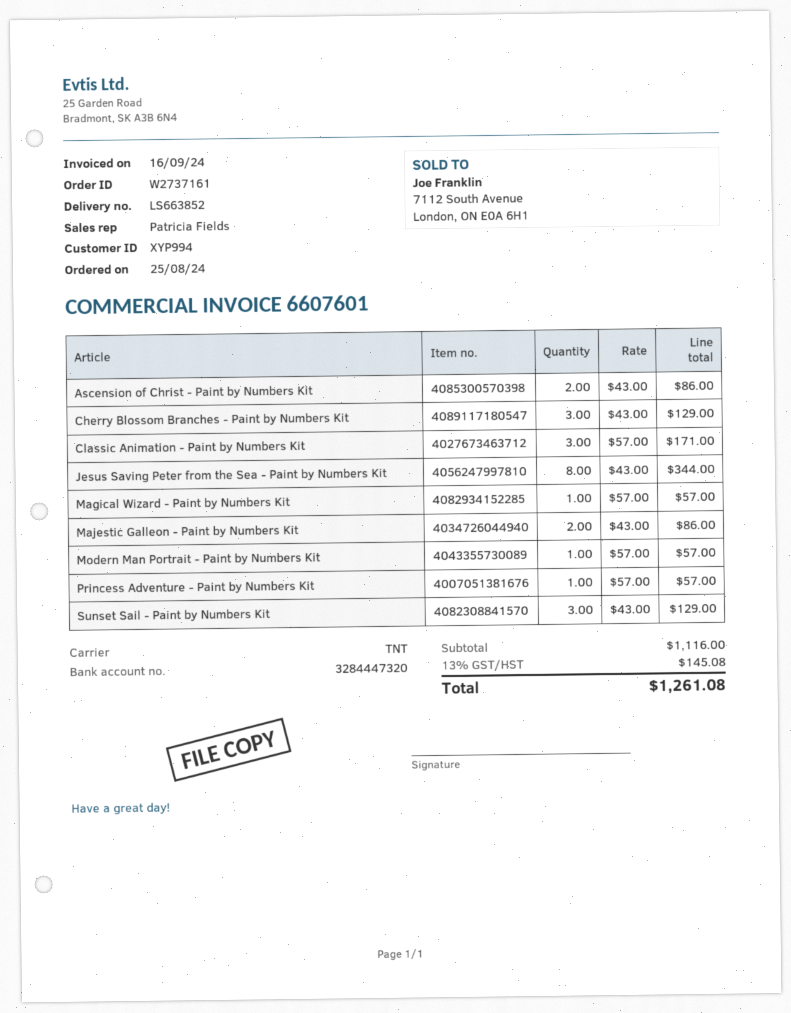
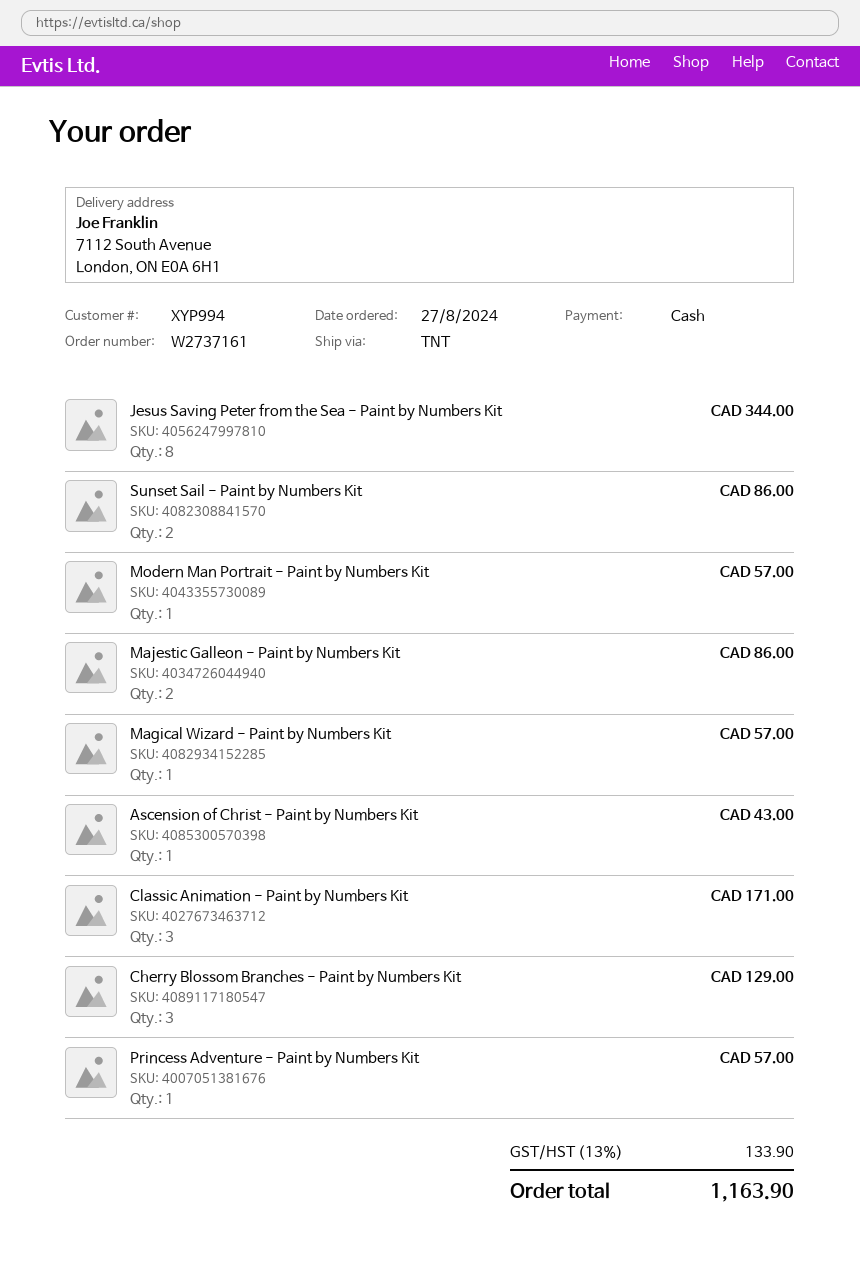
order date: 2024-08-25 -> 2024-08-27
Ascension of Christ - Paint by Numbers Kit: 2 for 86.00 -> 1 for 43.00
Sunset Sail - Paint by Numbers Kit: 3 for 129.00 -> 2 for 86.00
tax: 13% = 145.08 -> 13% = 133.90
total: 1261.08 -> 1163.90

